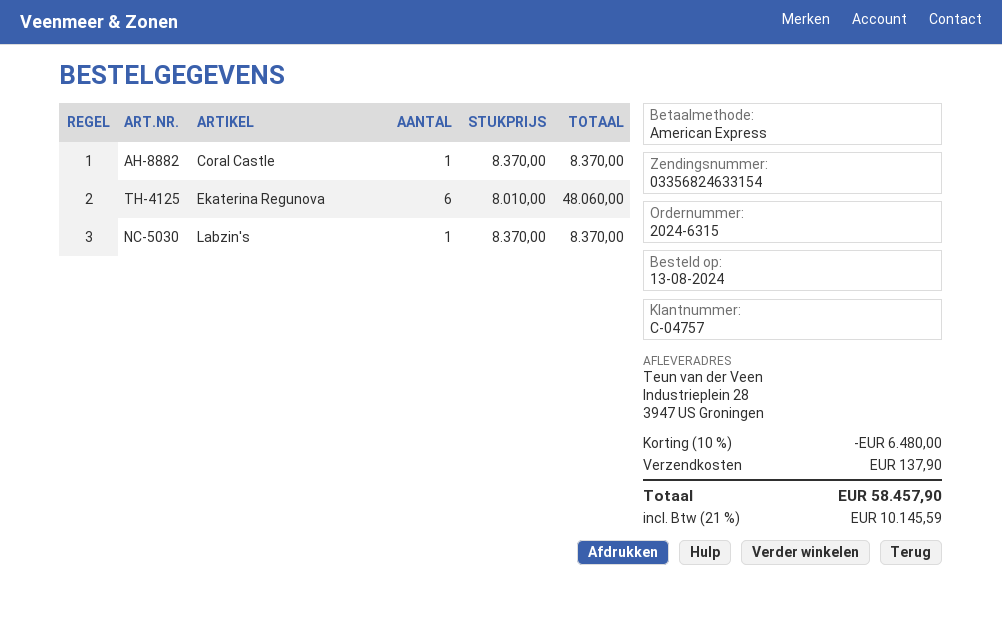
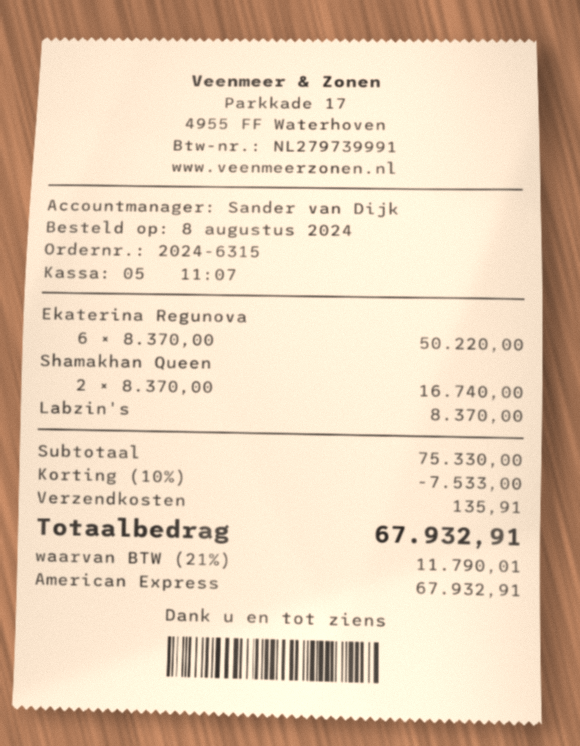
order date: 2024-08-13 -> 2024-08-08
Coral Castle: 1 x 8370.00 = 8370.00 -> none
Ekaterina Regunova: 6 x 8010.00 = 48060.00 -> 6 x 8370.00 = 50220.00
Shamakhan Queen: none -> 2 x 8370.00 = 16740.00
discount: 10% = 6480.00 -> 10% = 7533.00
shipping: 137.90 -> 135.91
tax: 21% = 10145.59 -> 21% = 11790.01
total: 58457.90 -> 67932.91

